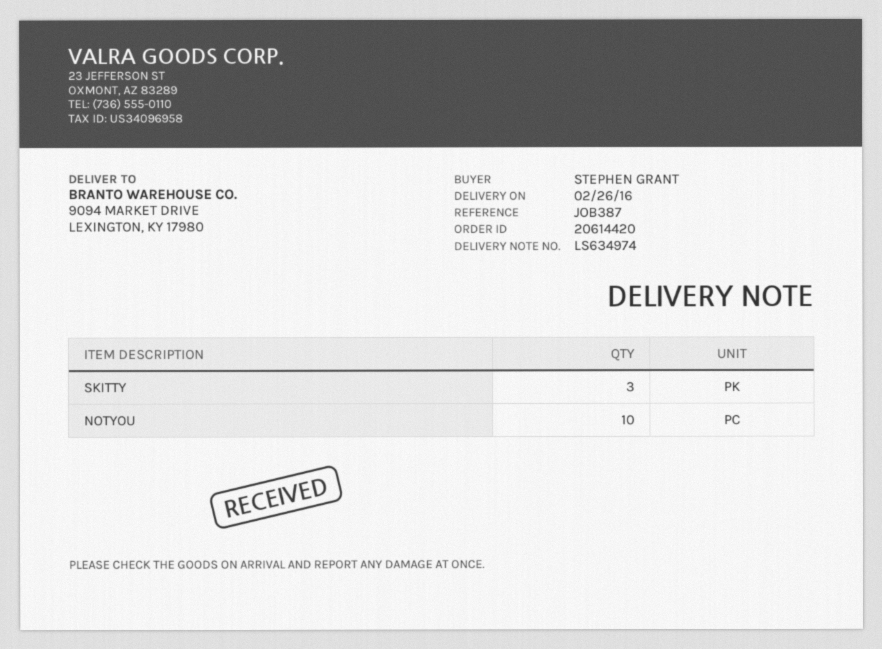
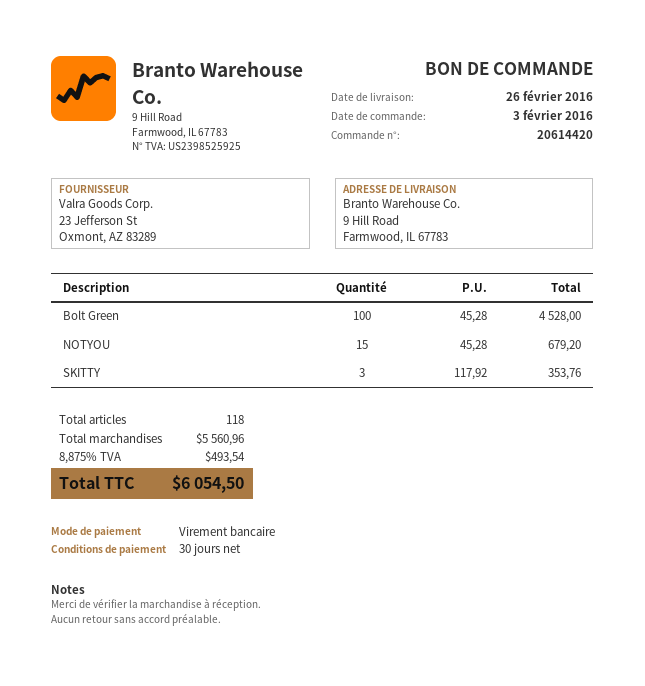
ship to: 9094 MARKET DRIVE, LEXINGTON, KY 17980 -> 9 Hill Road, Farmwood, IL 67783
NOTYOU: 10 -> 15
Bolt Green: none -> 100

